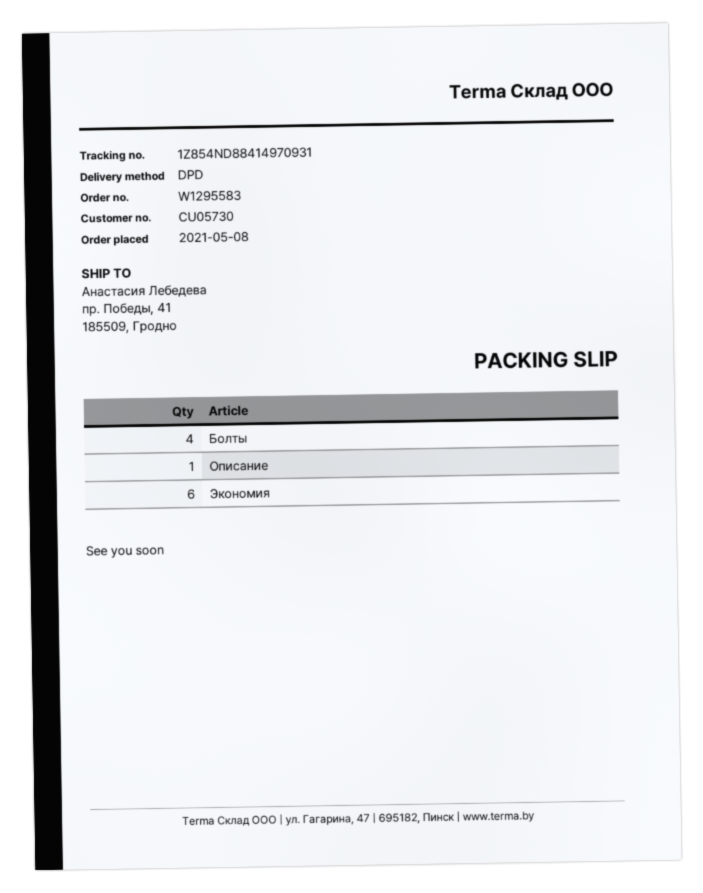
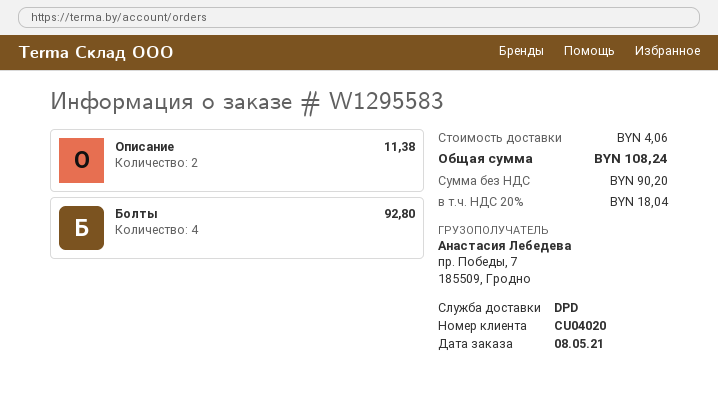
customer number: CU05730 -> CU04020
ship to: пр. Победы, 41, 185509, Гродно -> пр. Победы, 7, 185509, Гродно
Описание: 1 -> 2
Экономия: 6 -> none

